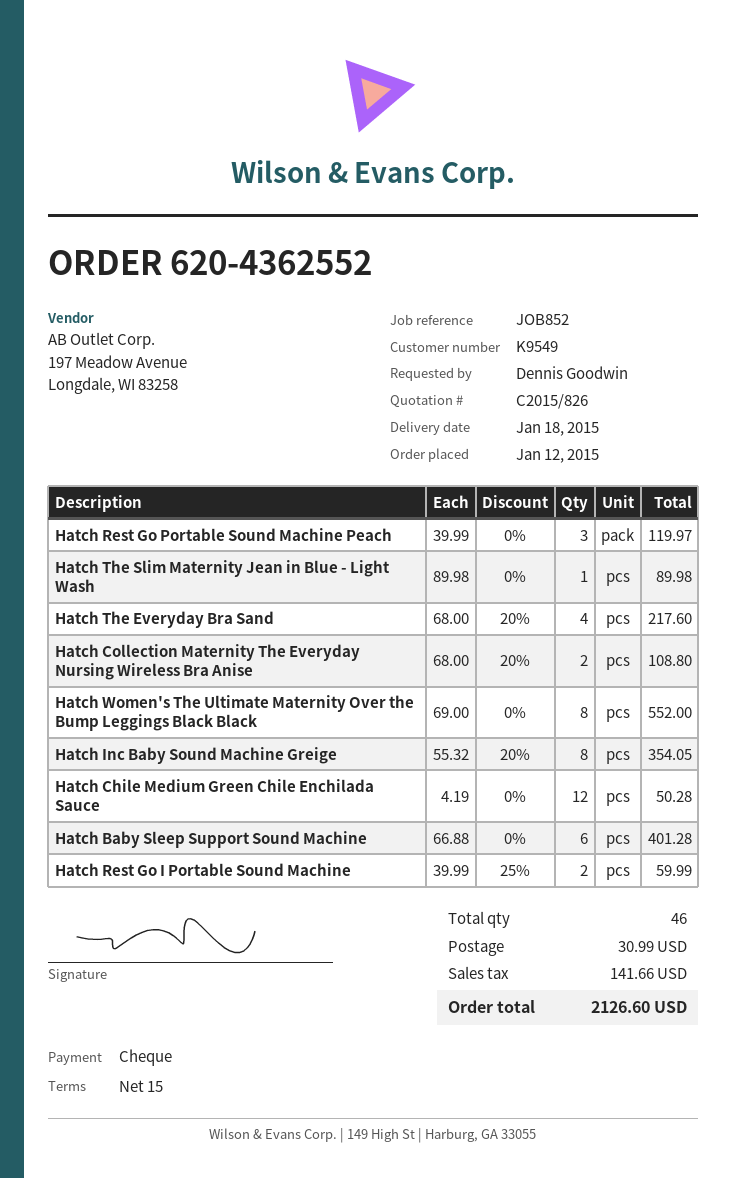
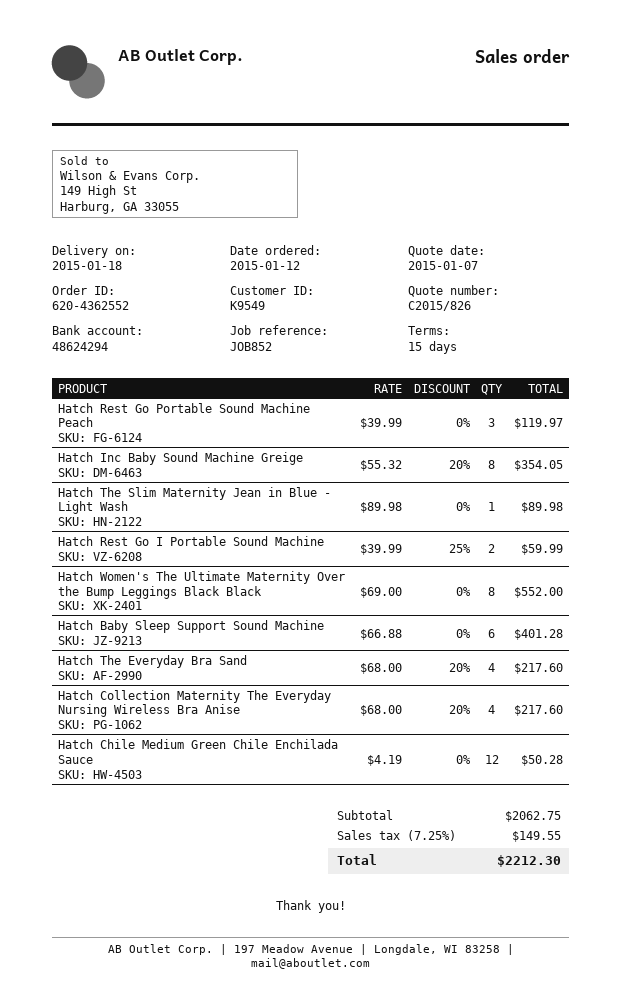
Hatch Collection Maternity The Everyday Nursing Wireless Bra Anise: 2 x 68.00 - 20% = 108.80 -> 4 x 68.00 - 20% = 217.60
shipping: 30.99 -> none
tax: 141.66 -> 149.55
total: 2126.60 -> 2212.30

